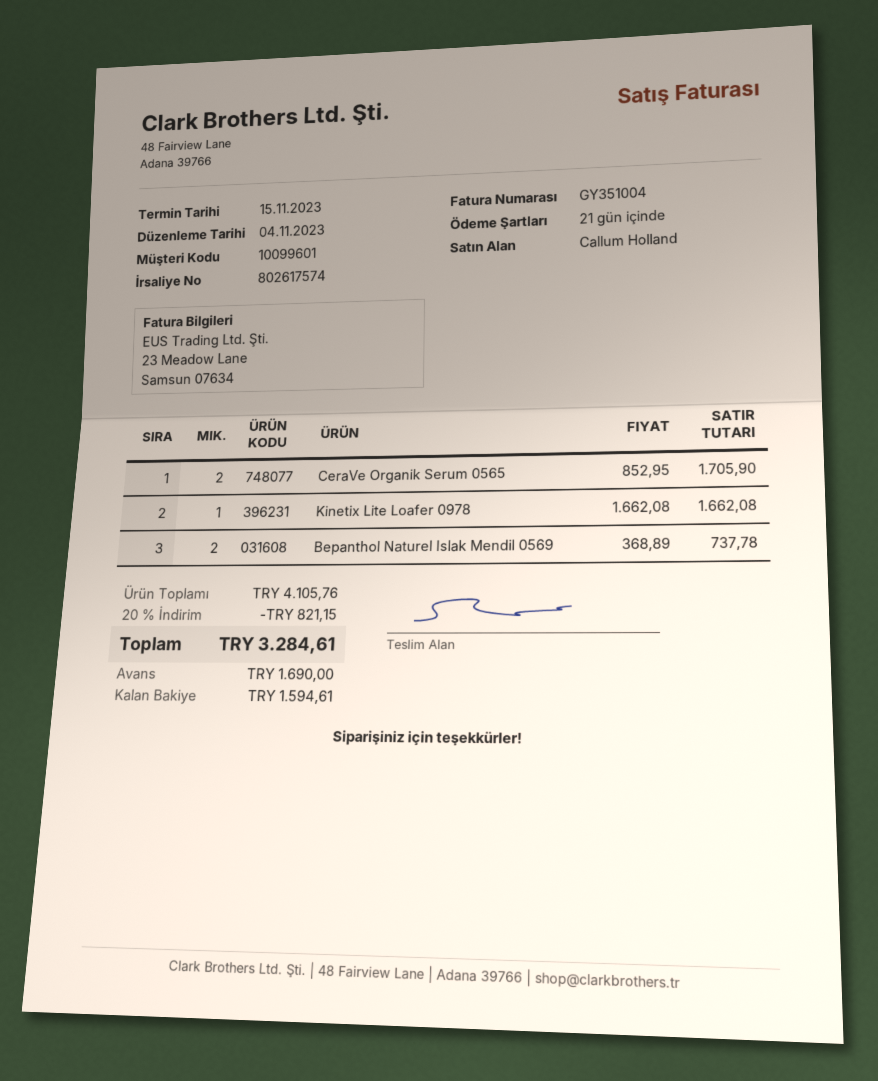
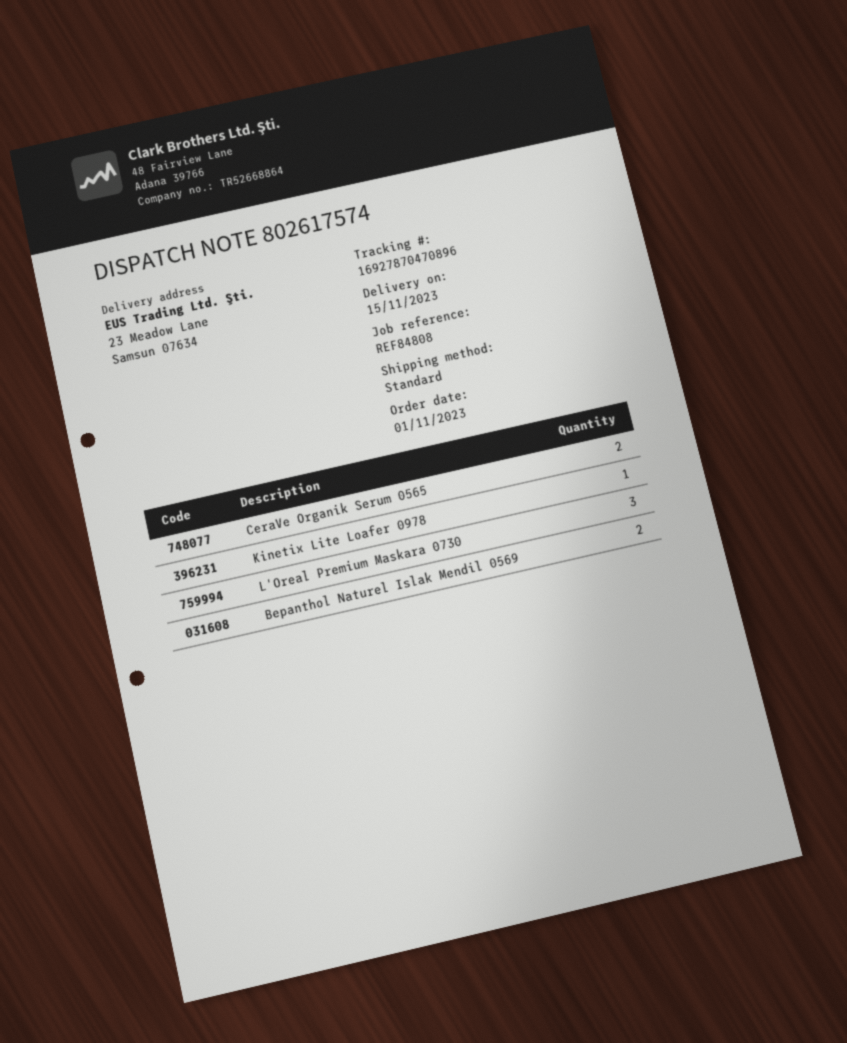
L'Oreal Premium Maskara 0730: none -> 3

